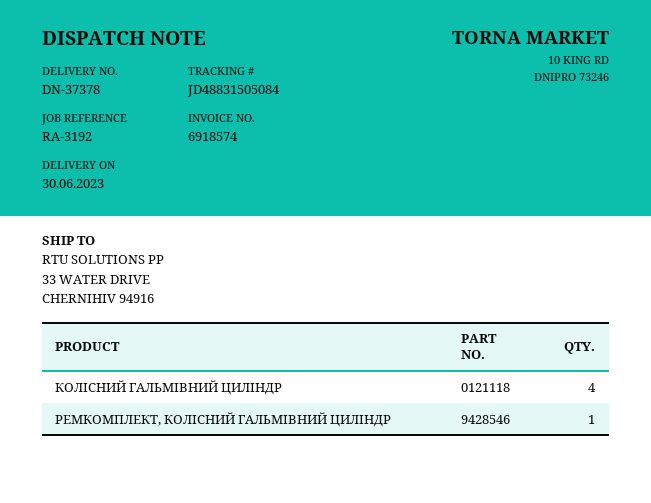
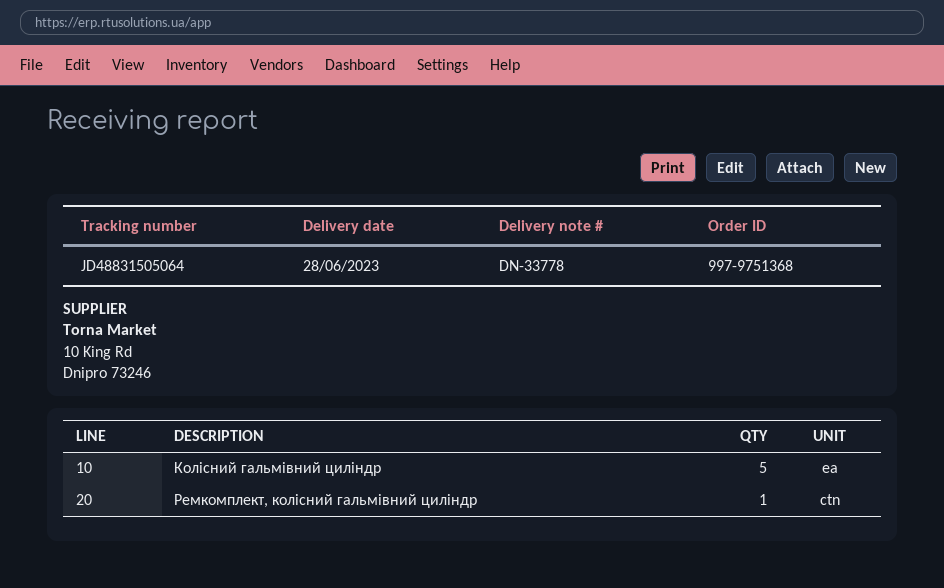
delivery note number: DN-37378 -> DN-33778
delivery date: 2023-06-30 -> 2023-06-28
tracking number: JD48831505084 -> JD48831505064
КОЛІСНИЙ ГАЛЬМІВНИЙ ЦИЛІНДР: 4 -> 5

